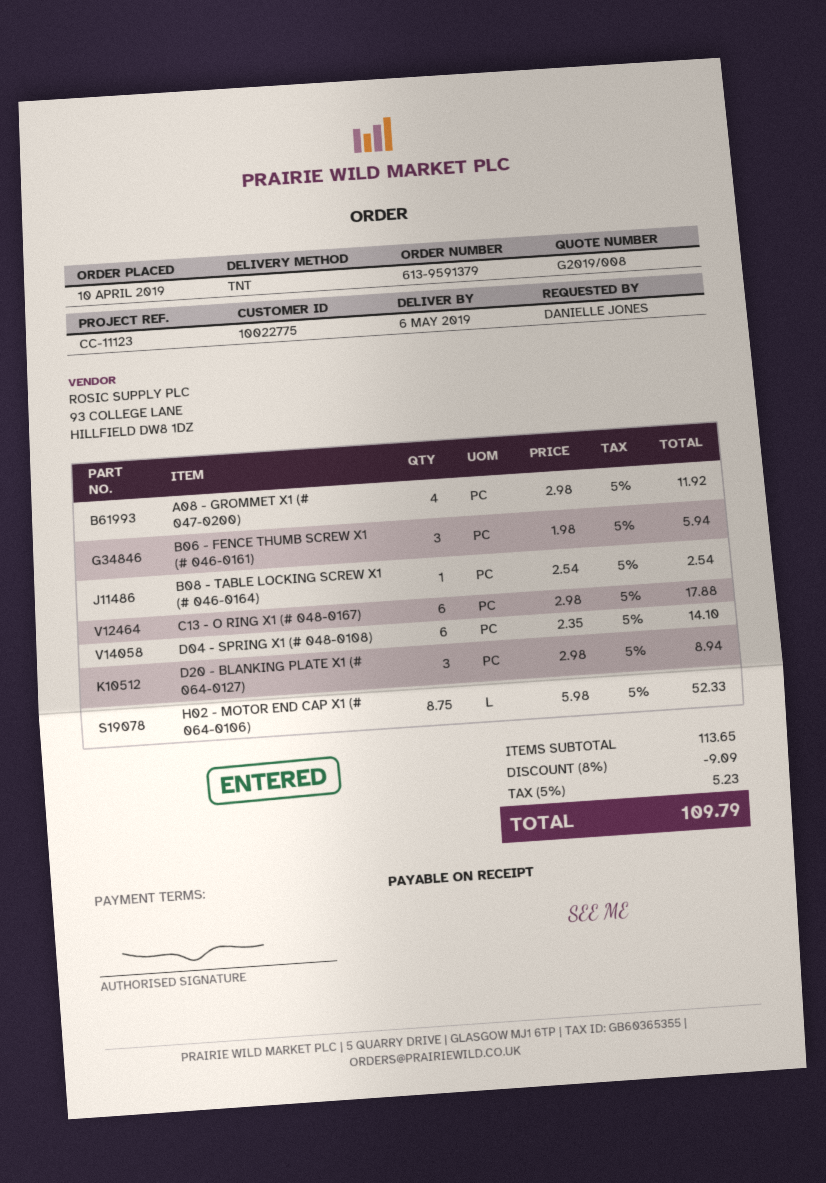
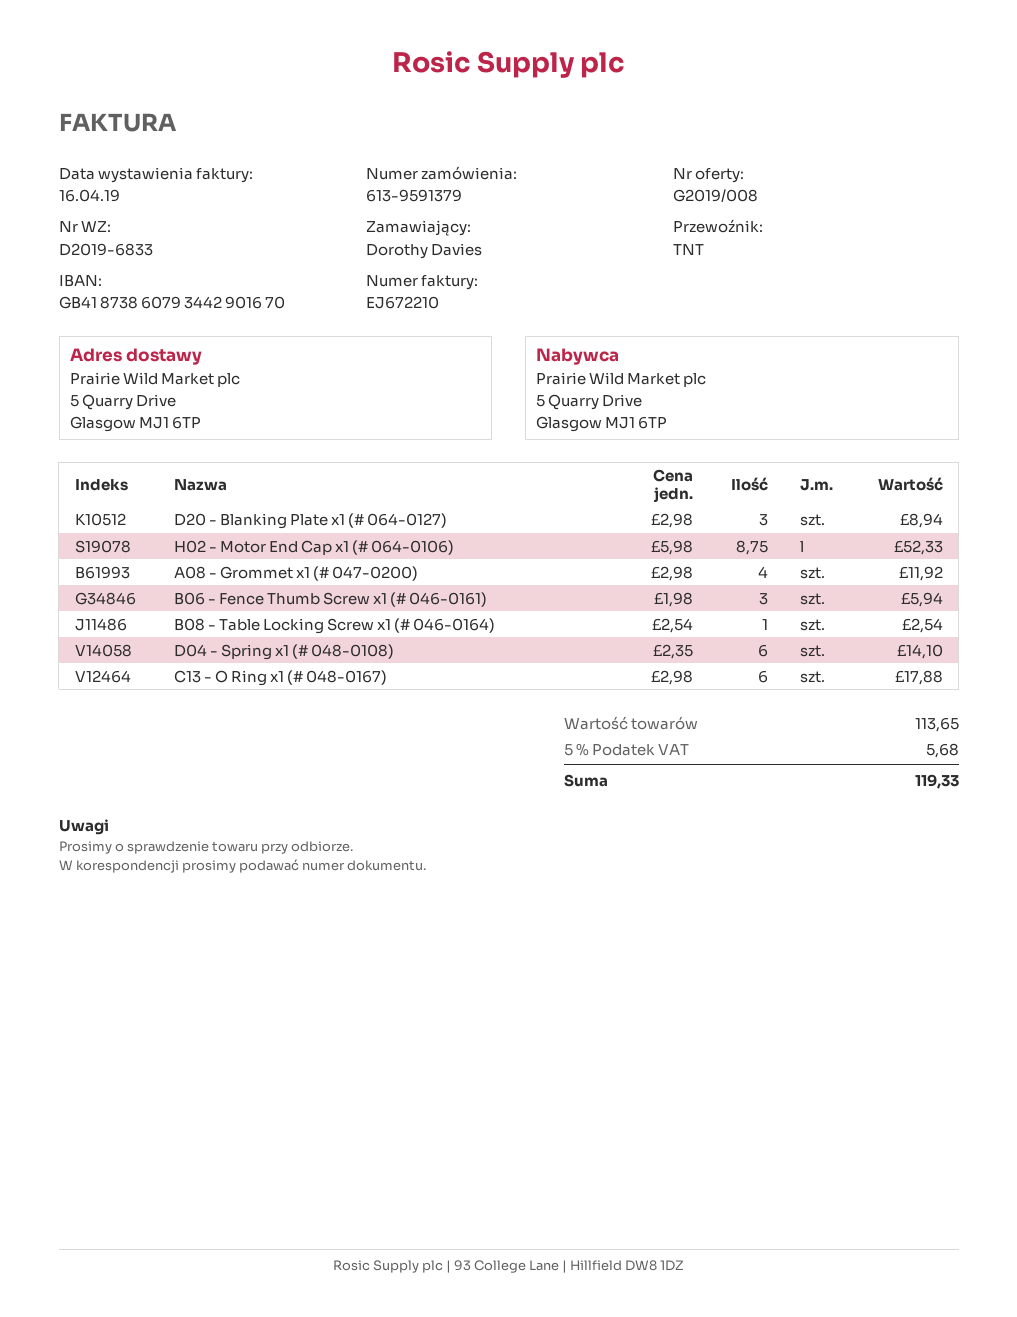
ordered by: DANIELLE JONES -> Dorothy Davies
discount: 8% = 9.09 -> none
tax: 5% = 5.23 -> 5% = 5.68
total: 109.79 -> 119.33

